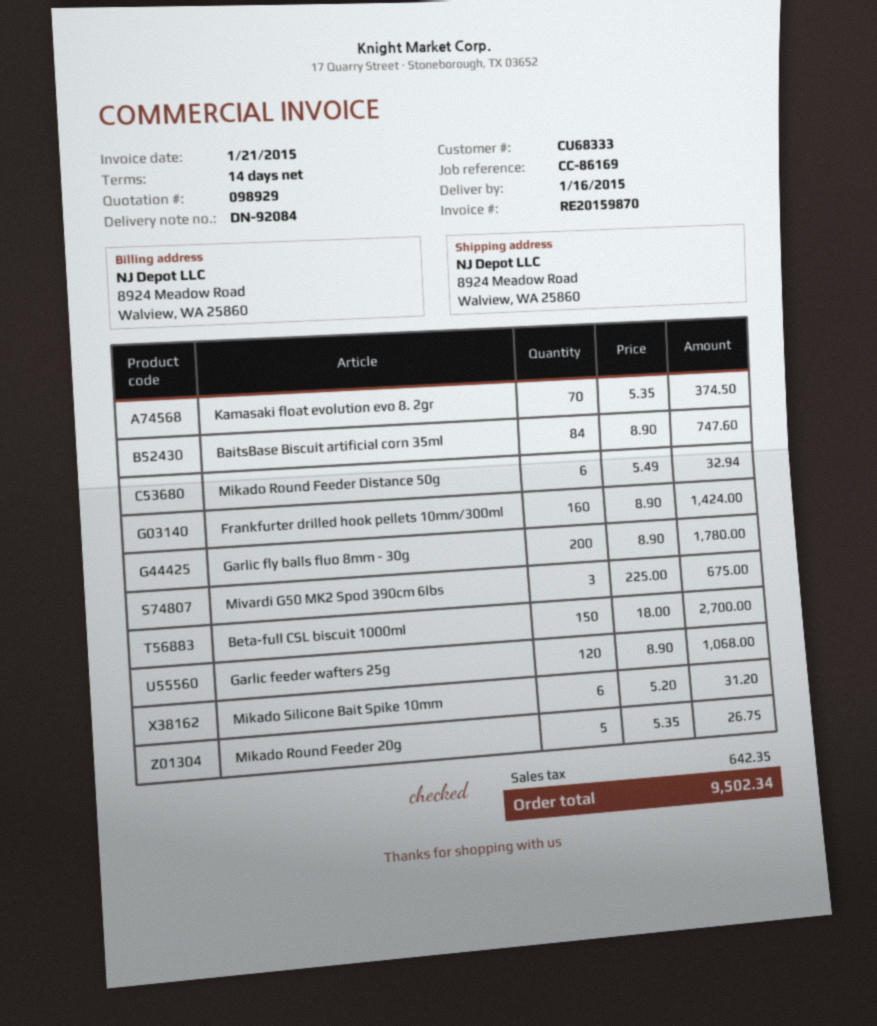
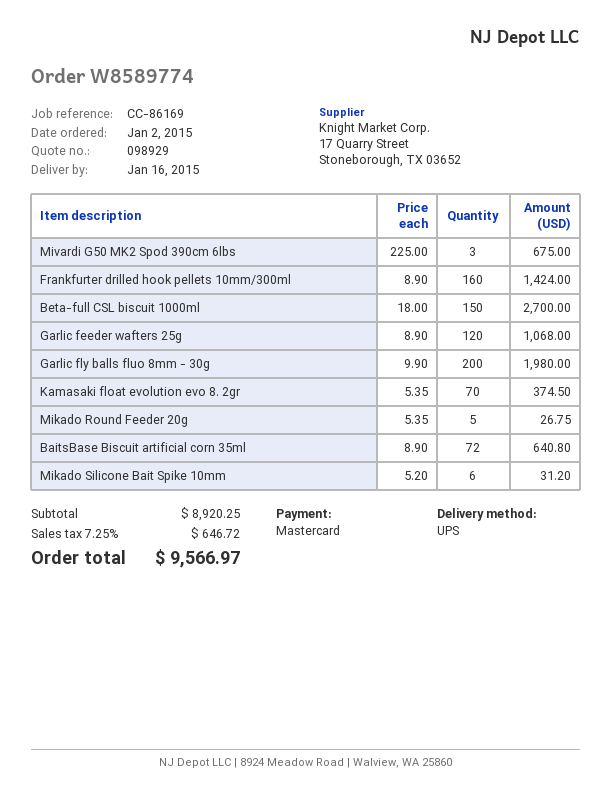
BaitsBase Biscuit artificial corn 35ml: 84 x 8.90 = 747.60 -> 72 x 8.90 = 640.80
Mikado Round Feeder Distance 50g: 6 x 5.49 = 32.94 -> none
Garlic fly balls fluo 8mm - 30g: 200 x 8.90 = 1780.00 -> 200 x 9.90 = 1980.00
tax: 642.35 -> 646.72
total: 9502.34 -> 9566.97

